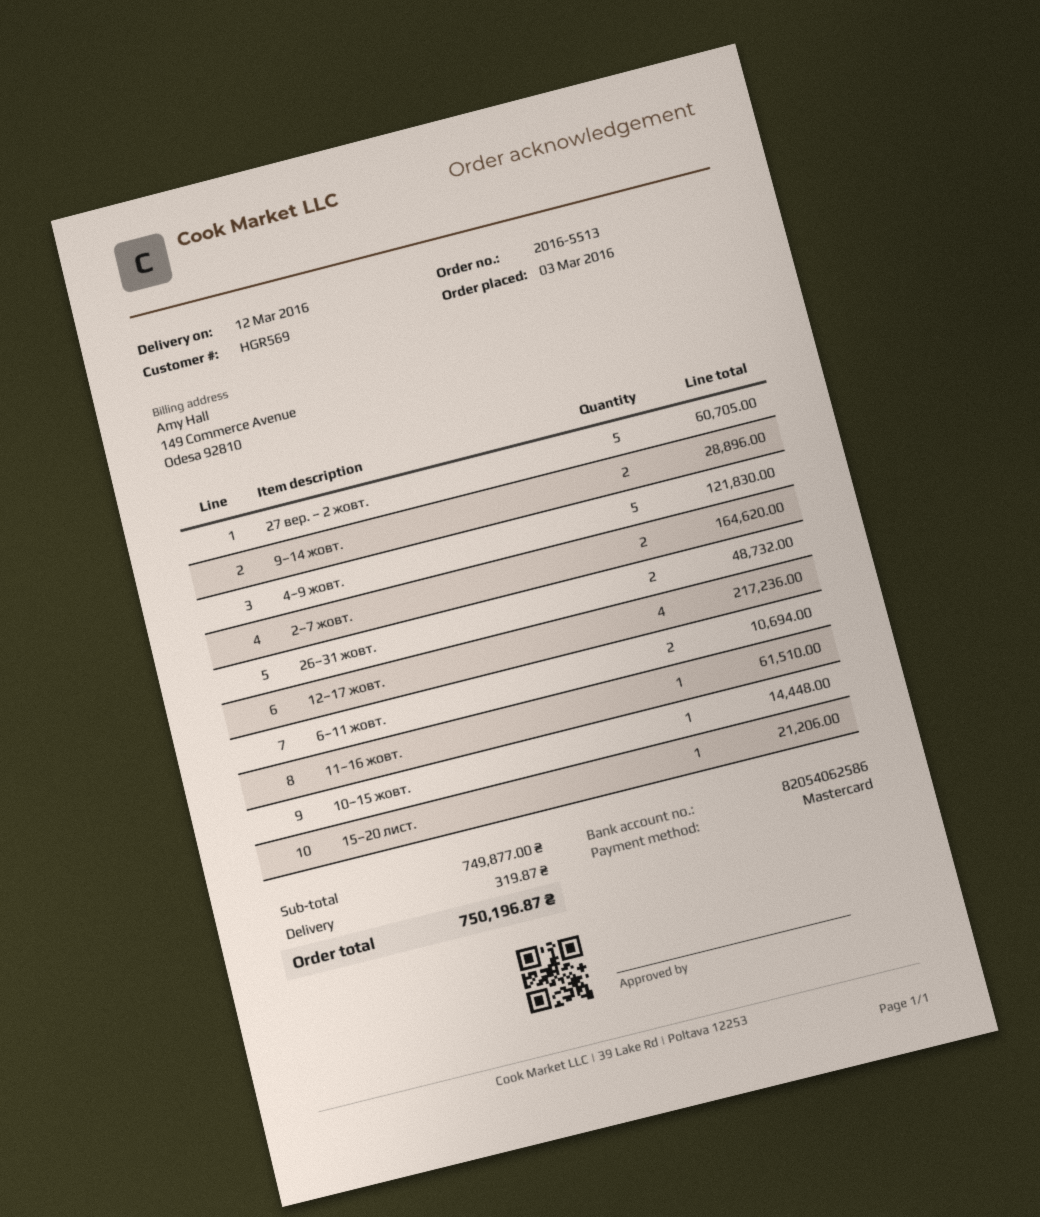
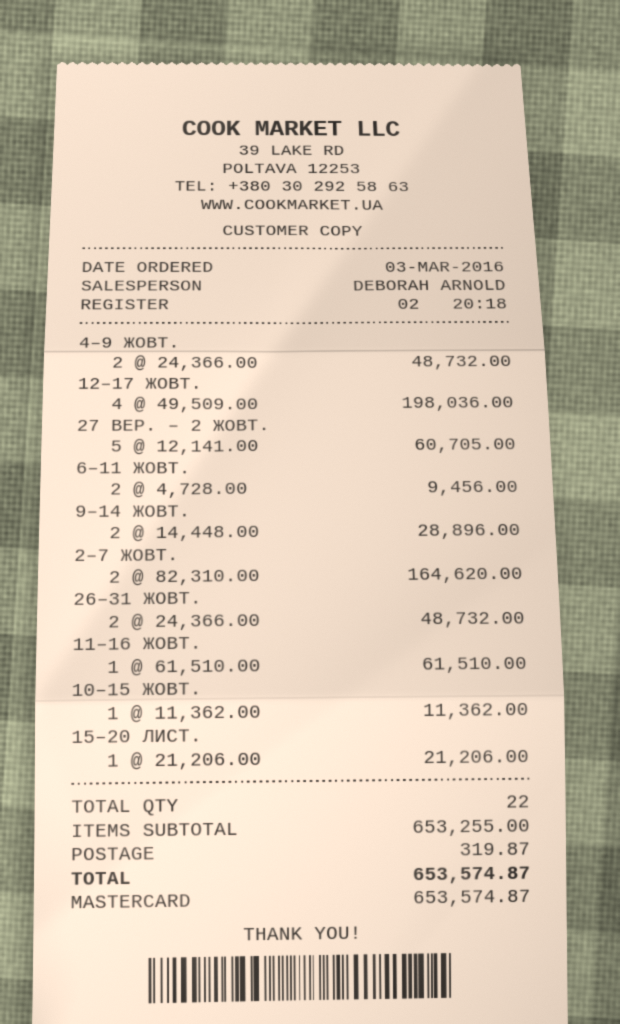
4–9 жовт.: 5 for 121830.00 -> 2 for 48732.00
12–17 жовт.: 4 for 217236.00 -> 4 for 198036.00
6–11 жовт.: 2 for 10694.00 -> 2 for 9456.00
10–15 жовт.: 1 for 14448.00 -> 1 for 11362.00
subtotal: 749877.00 -> 653255.00
total: 750196.87 -> 653574.87

